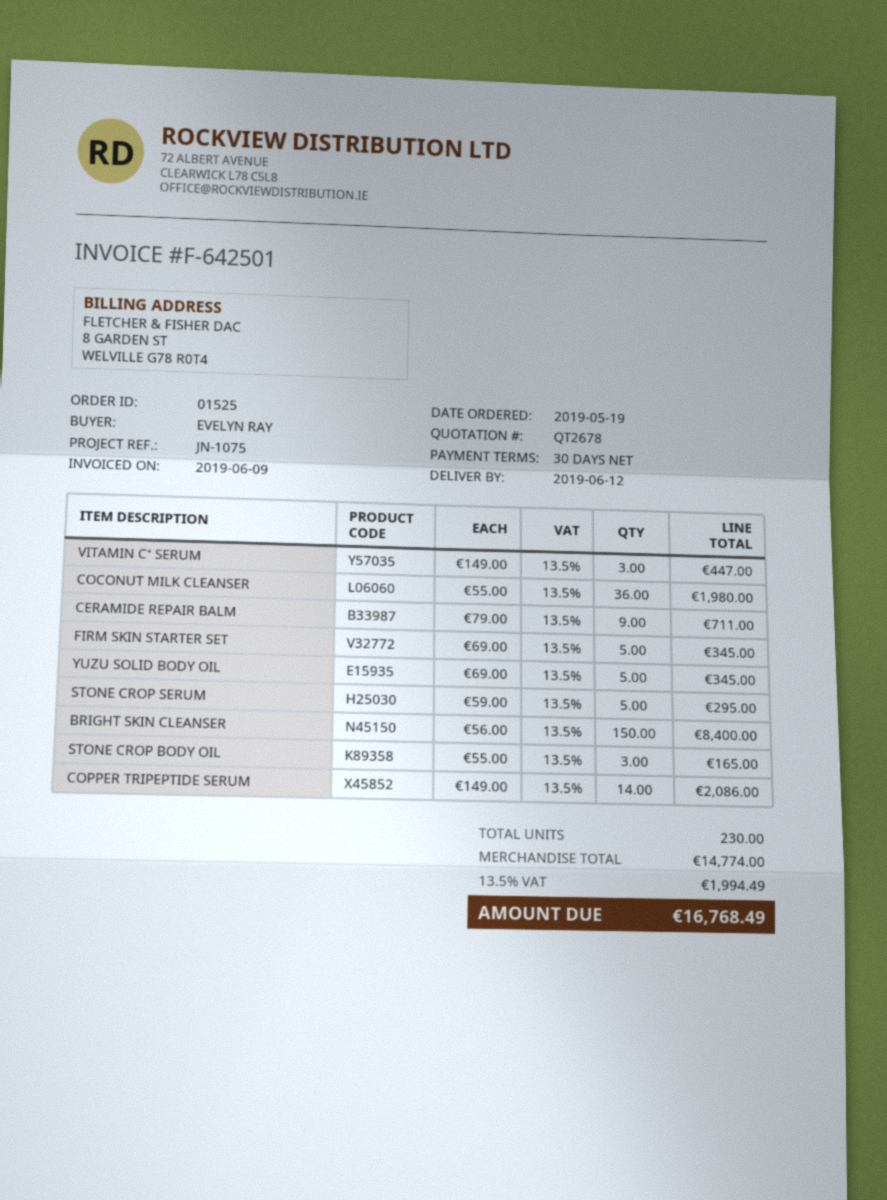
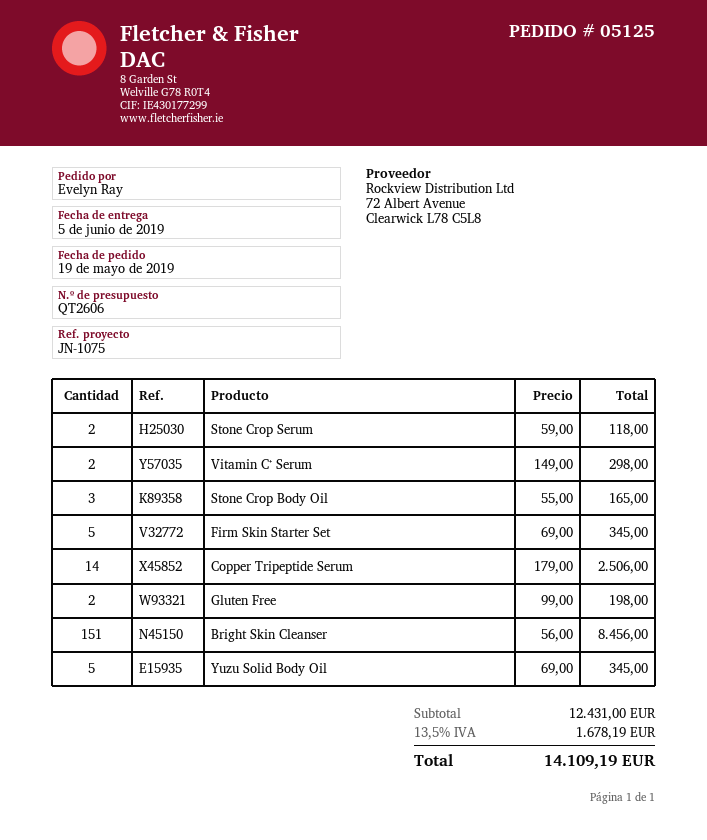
quote number: QT2678 -> QT2606
order number: 01525 -> 05125
delivery date: 2019-06-12 -> 2019-06-05
VITAMIN C⁺ SERUM: 3 x 149.00 = 447.00 -> 2 x 149.00 = 298.00
COCONUT MILK CLEANSER: 36 x 55.00 = 1980.00 -> none
CERAMIDE REPAIR BALM: 9 x 79.00 = 711.00 -> none
STONE CROP SERUM: 5 x 59.00 = 295.00 -> 2 x 59.00 = 118.00
BRIGHT SKIN CLEANSER: 150 x 56.00 = 8400.00 -> 151 x 56.00 = 8456.00
COPPER TRIPEPTIDE SERUM: 14 x 149.00 = 2086.00 -> 14 x 179.00 = 2506.00
Gluten Free: none -> 2 x 99.00 = 198.00
subtotal: 14774.00 -> 12431.00
tax: 13.5% = 1994.49 -> 13.5% = 1678.19
total: 16768.49 -> 14109.19

